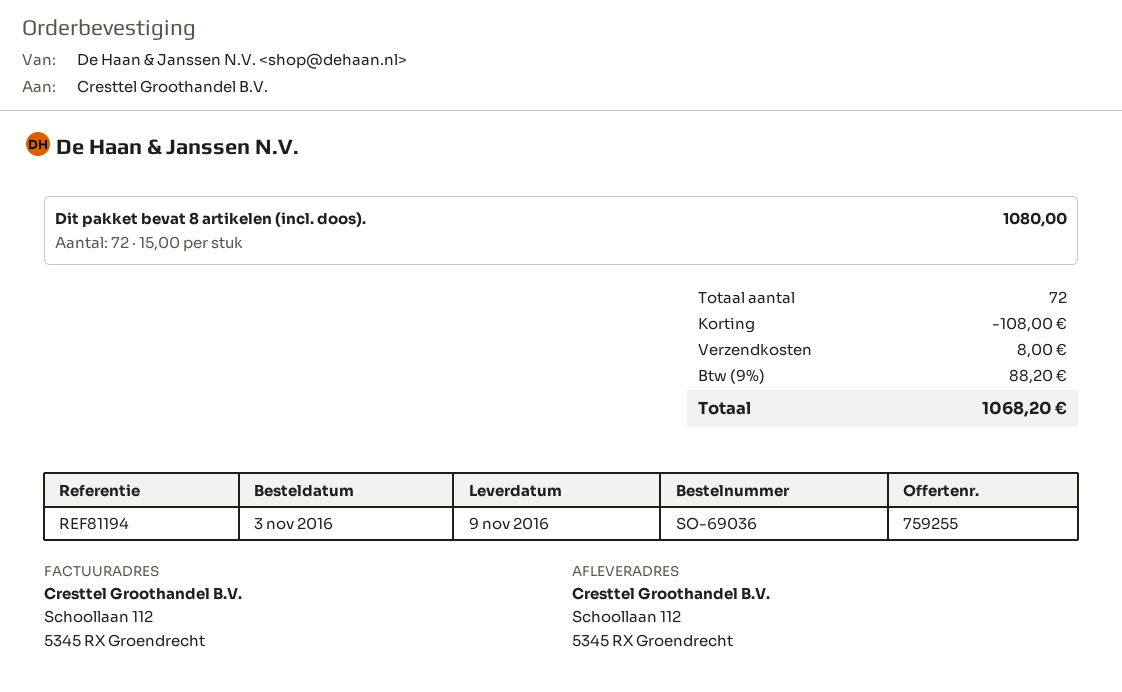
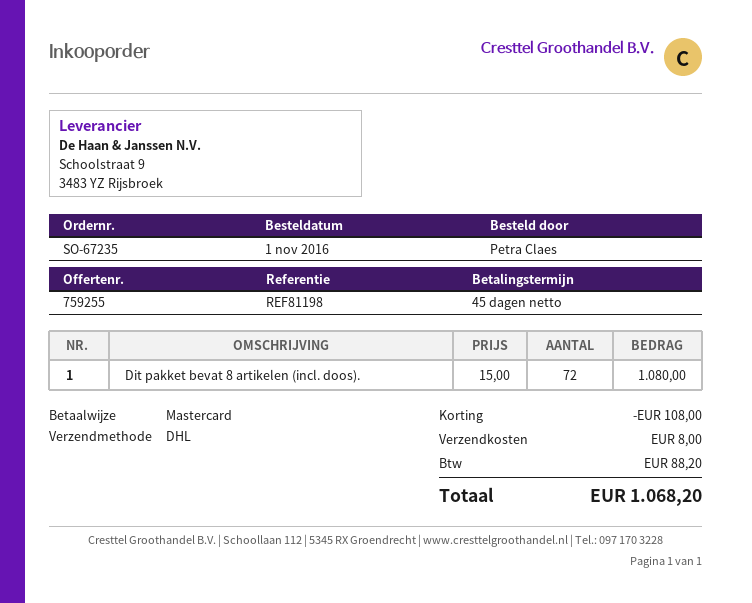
order number: SO-69036 -> SO-67235
order date: 2016-11-03 -> 2016-11-01
reference: REF81194 -> REF81198

